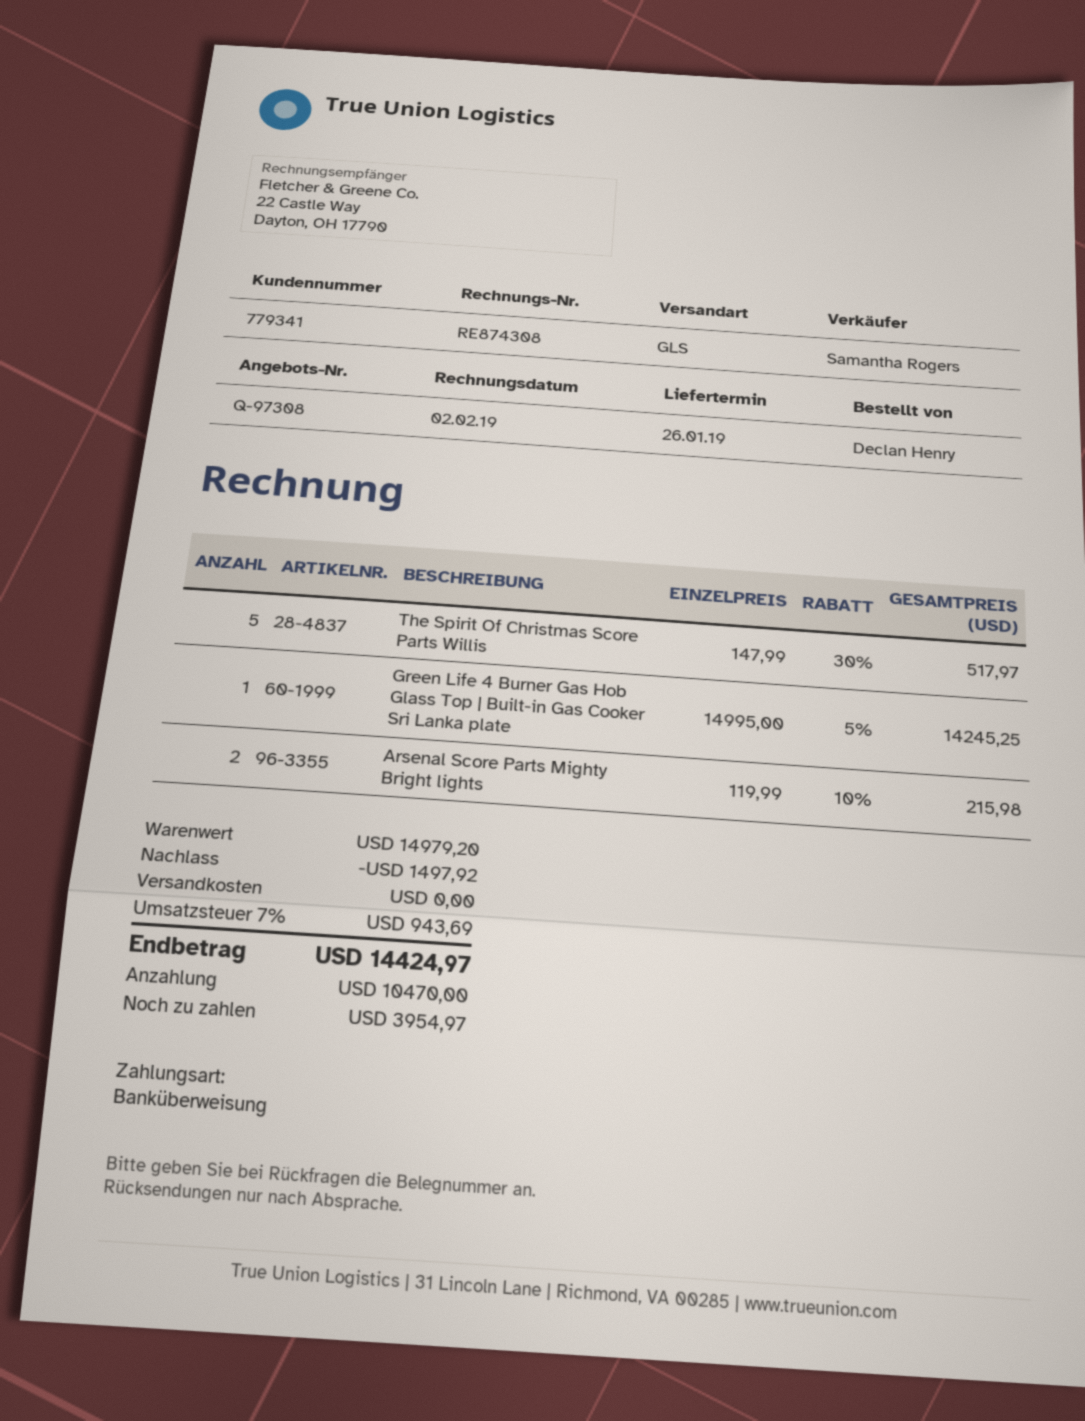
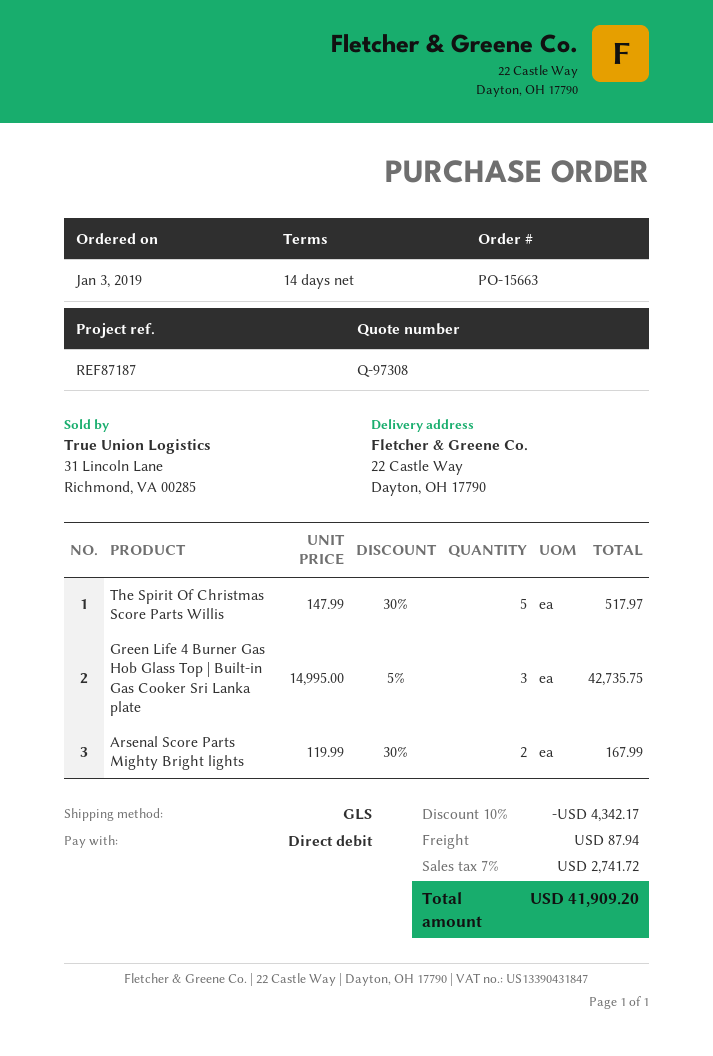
payment method: bank transfer -> direct debit
Green Life 4 Burner Gas Hob Glass Top | Built-in Gas Cooker Sri Lanka plate: 1 x 14995.00 - 5% = 14245.25 -> 3 x 14995.00 - 5% = 42735.75
Arsenal Score Parts Mighty Bright lights: 2 x 119.99 - 10% = 215.98 -> 2 x 119.99 - 30% = 167.99
discount: 1497.92 -> 4342.17
shipping: 0.00 -> 87.94
tax: 7% = 943.69 -> 7% = 2741.72
total: 14424.97 -> 41909.20

